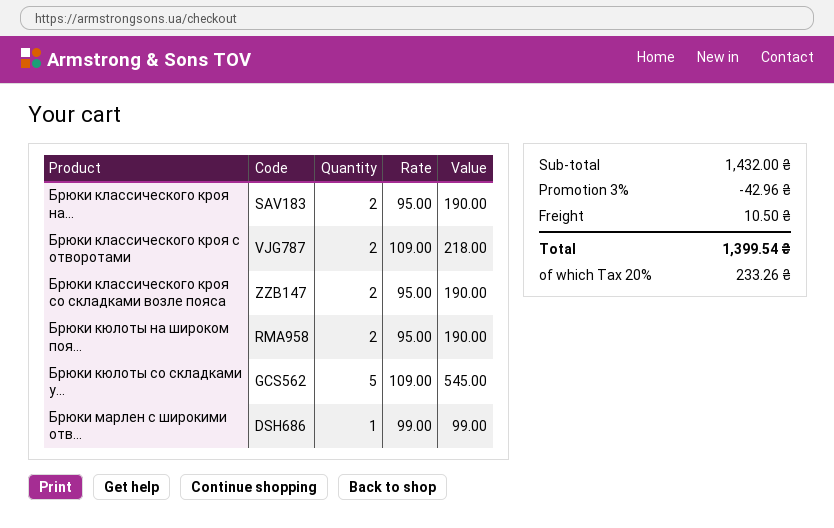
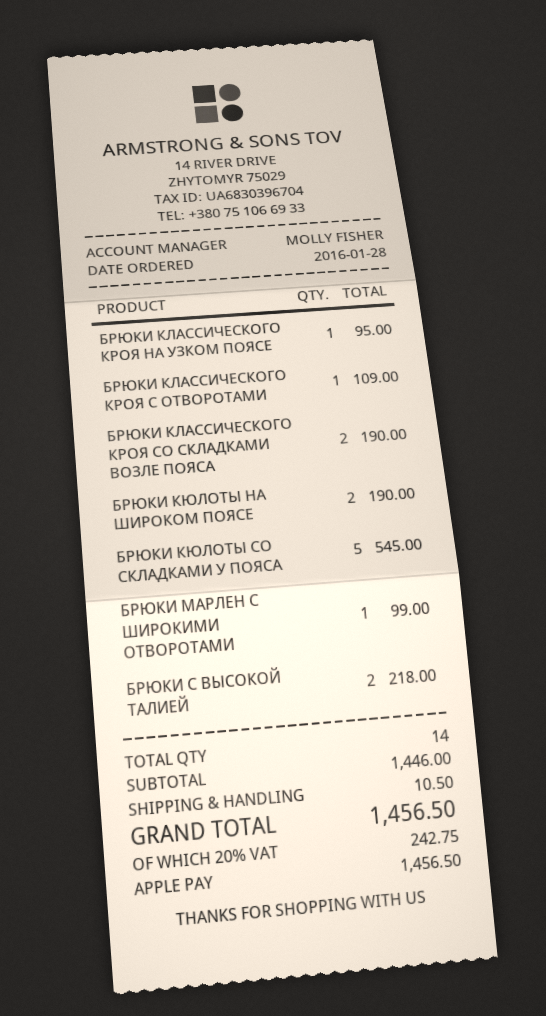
Брюки классического кроя на...: 2 for 190.00 -> 1 for 95.00
Брюки классического кроя с отворотами: 2 for 218.00 -> 1 for 109.00
БРЮКИ С ВЫСОКОЙ ТАЛИЕЙ: none -> 2 for 218.00
subtotal: 1432.00 -> 1446.00
discount: 3% = 42.96 -> none
tax: 20% = 233.26 -> 20% = 242.75
total: 1399.54 -> 1456.50

